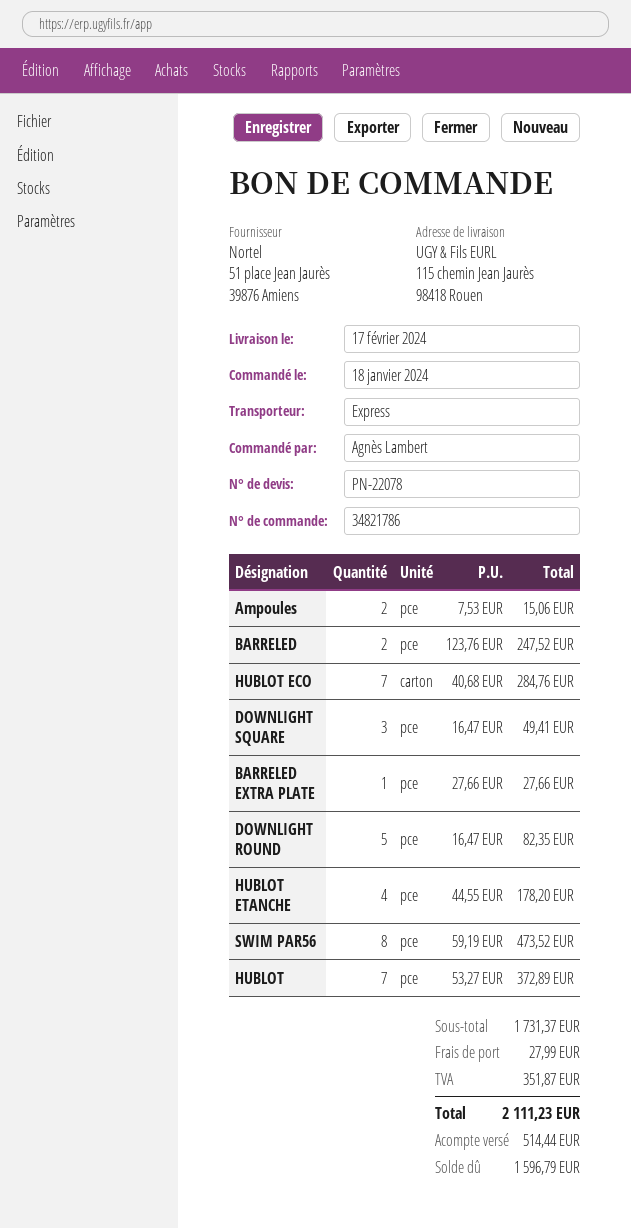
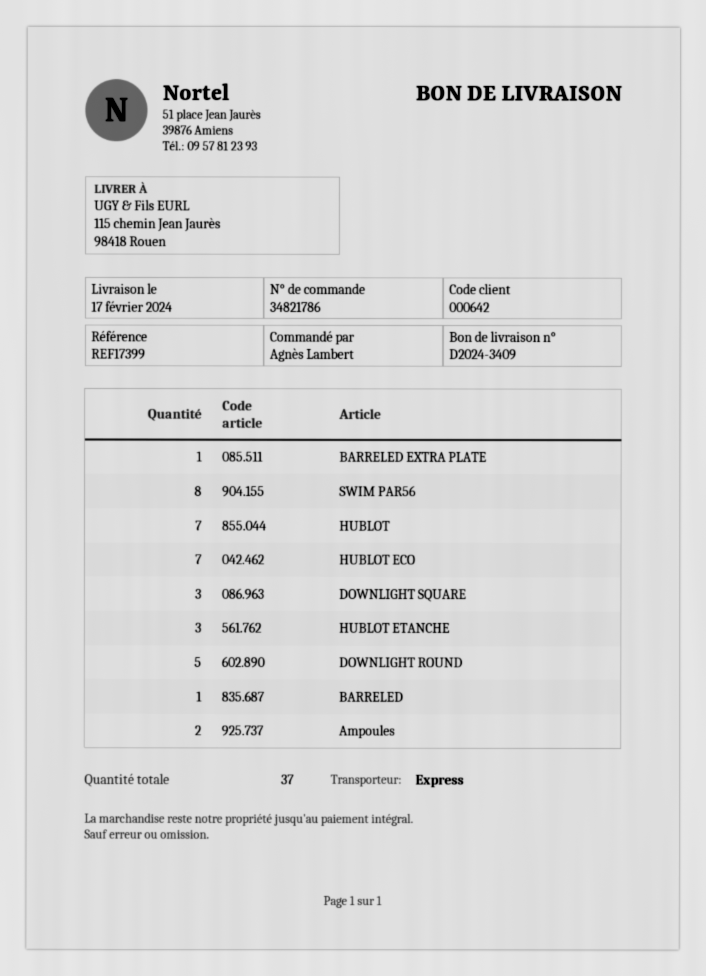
BARRELED: 2 -> 1
HUBLOT ETANCHE: 4 -> 3

